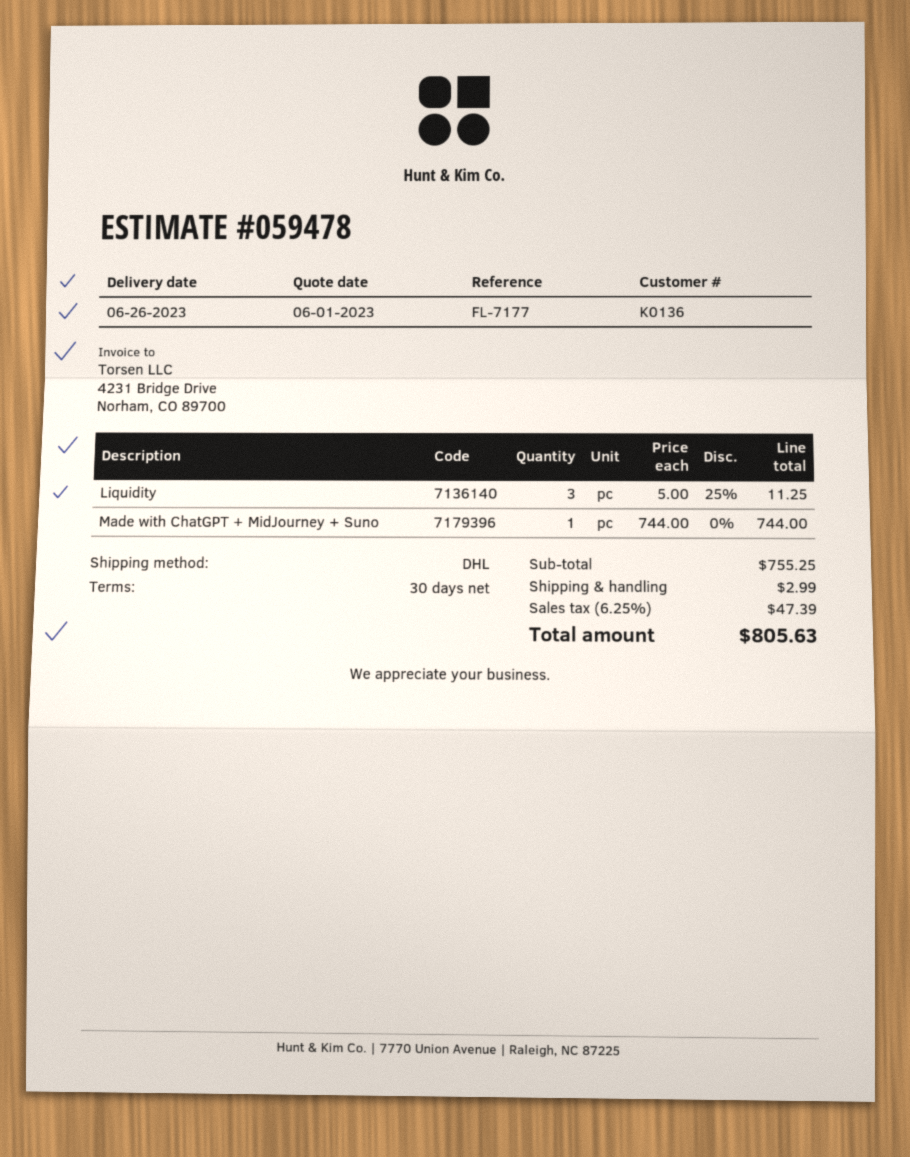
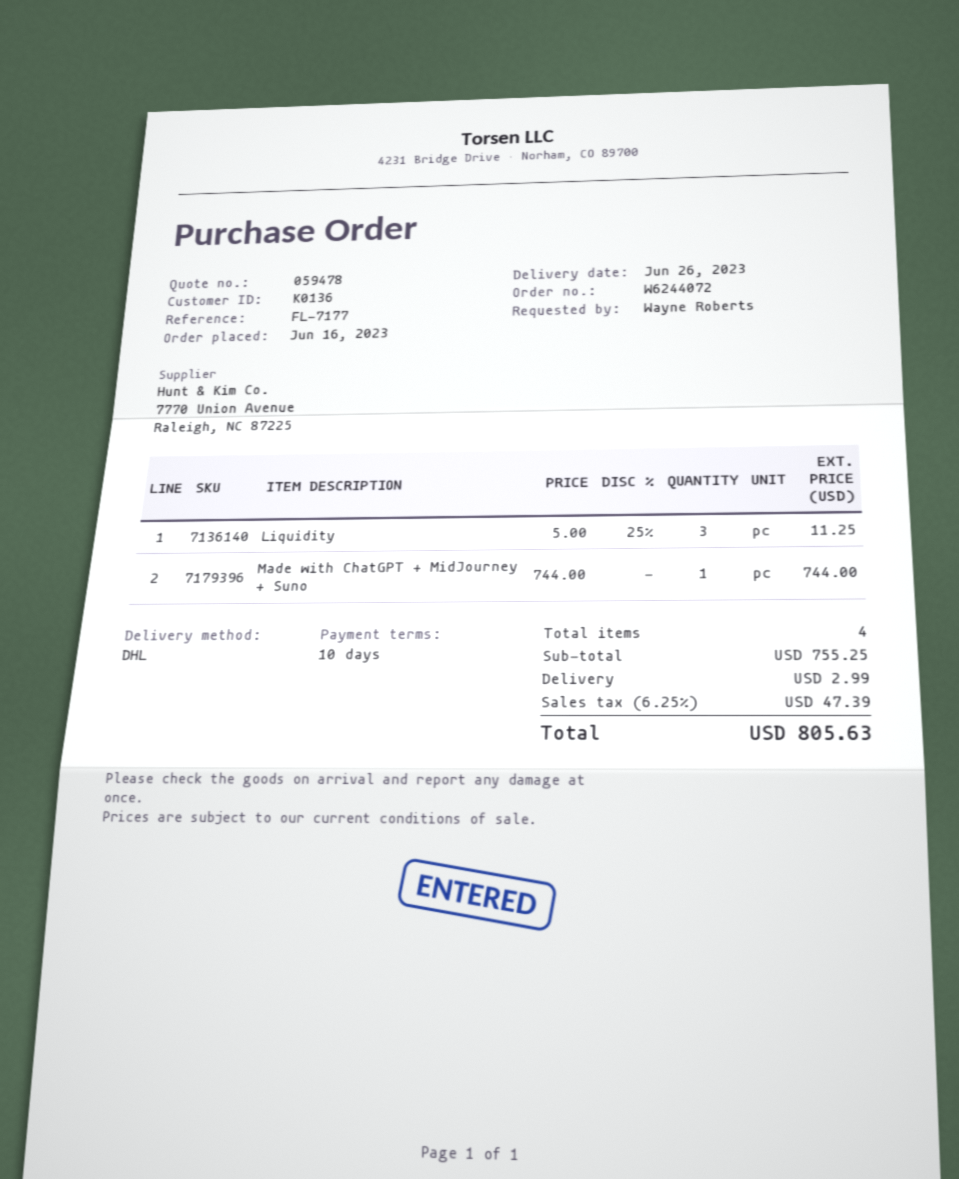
payment terms: 30 days -> 10 days

